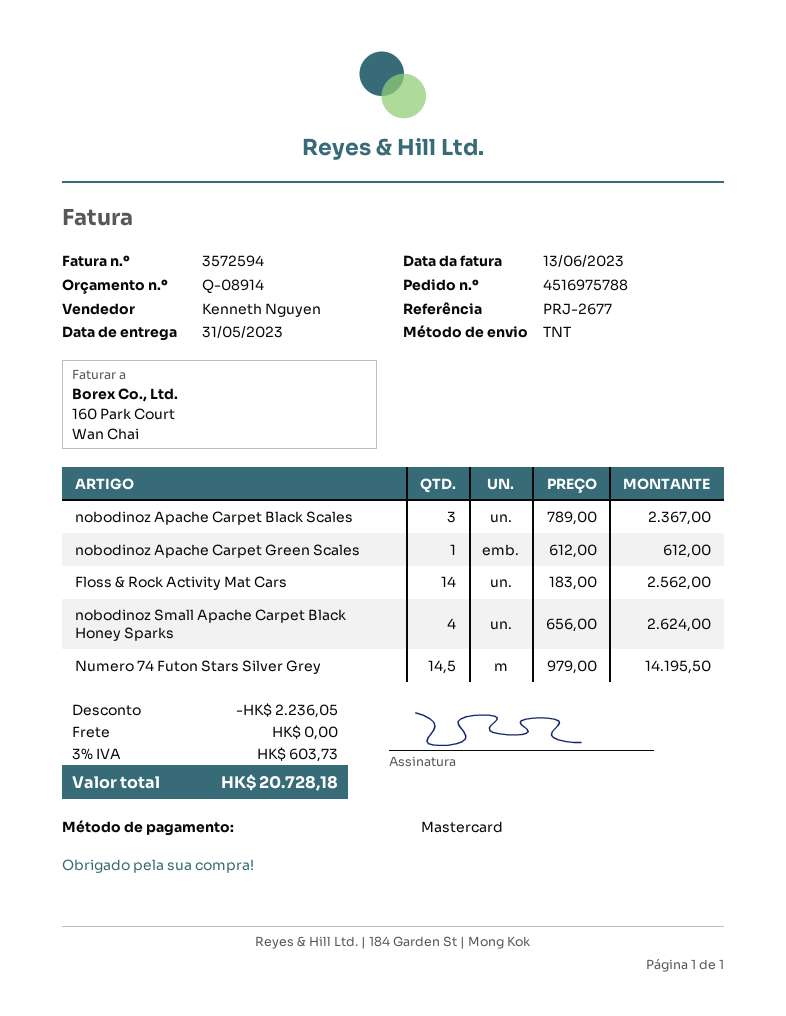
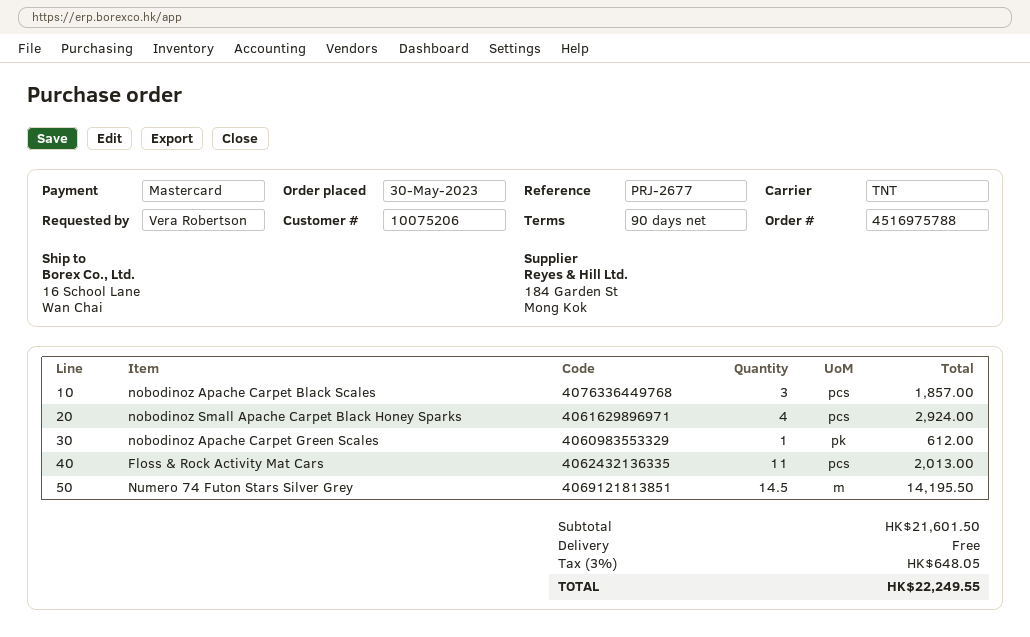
nobodinoz Apache Carpet Black Scales: 3 for 2367.00 -> 3 for 1857.00
Floss & Rock Activity Mat Cars: 14 for 2562.00 -> 11 for 2013.00
nobodinoz Small Apache Carpet Black Honey Sparks: 4 for 2624.00 -> 4 for 2924.00
discount: 2236.05 -> none
tax: 3% = 603.73 -> 3% = 648.05
total: 20728.18 -> 22249.55

